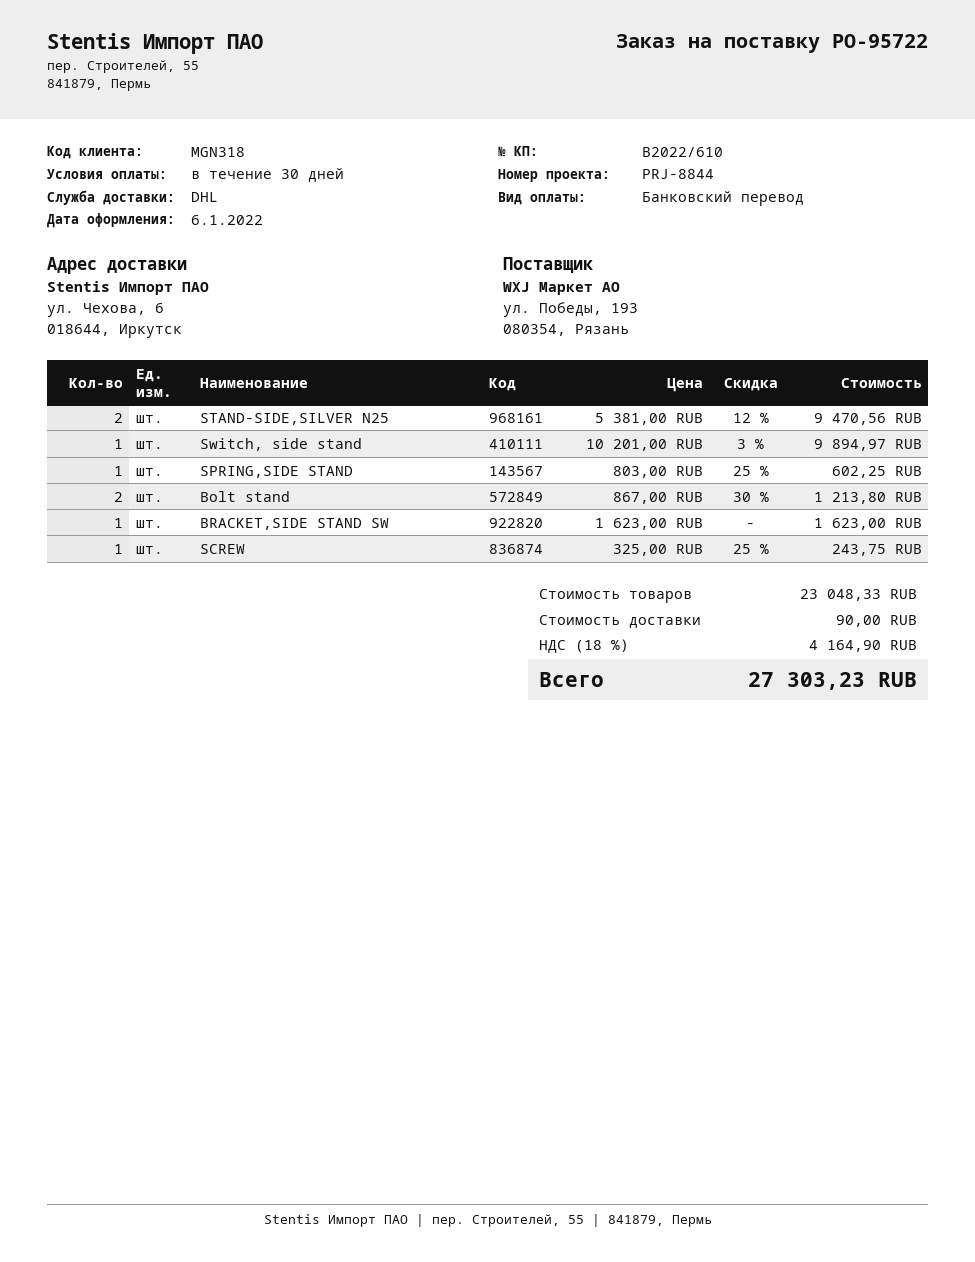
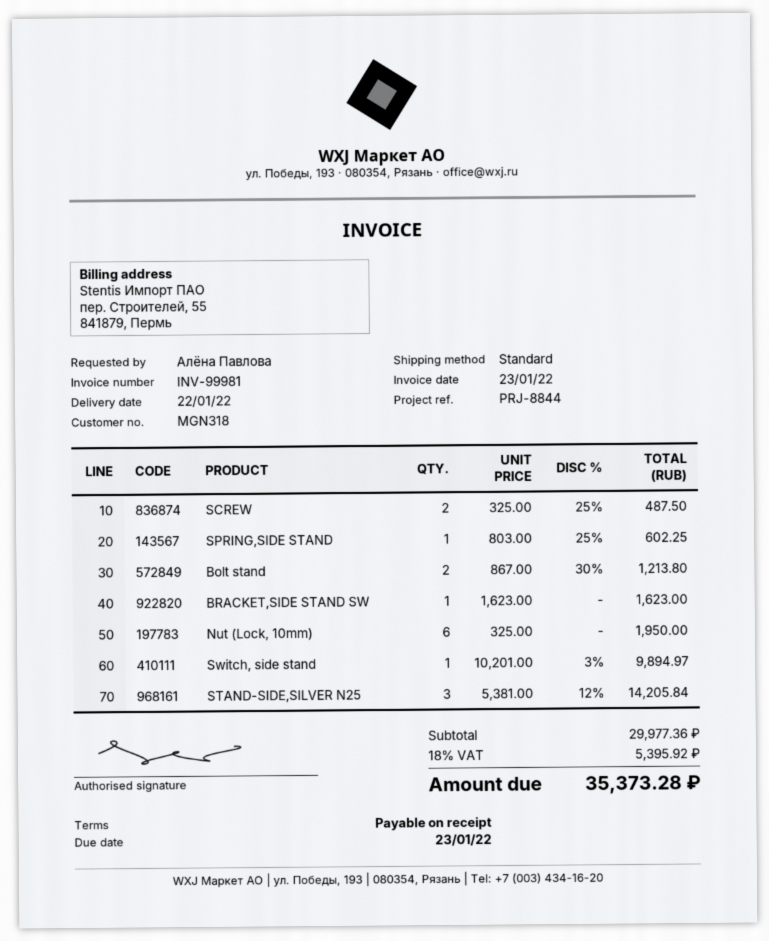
payment terms: 30 days -> on receipt
shipping method: DHL -> standard
STAND-SIDE,SILVER N25: 2 x 5381.00 - 12% = 9470.56 -> 3 x 5381.00 - 12% = 14205.84
SCREW: 1 x 325.00 - 25% = 243.75 -> 2 x 325.00 - 25% = 487.50
Nut (Lock, 10mm): none -> 6 x 325.00 = 1950.00
subtotal: 23048.33 -> 29977.36
shipping: 90.00 -> none
tax: 18% = 4164.90 -> 18% = 5395.92
total: 27303.23 -> 35373.28

